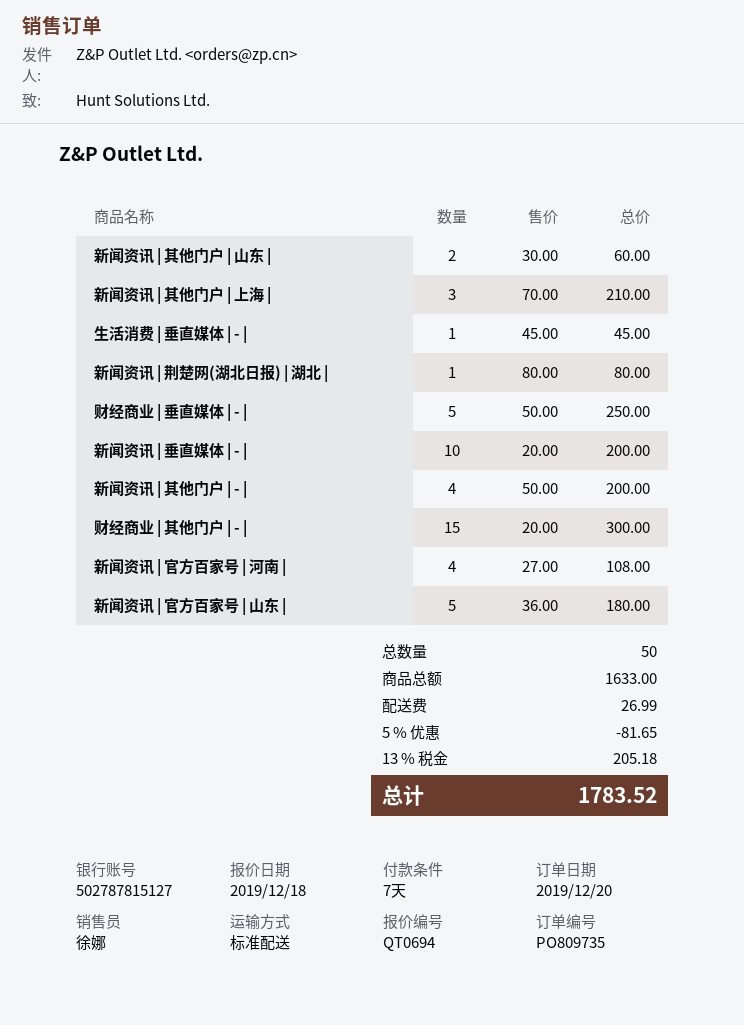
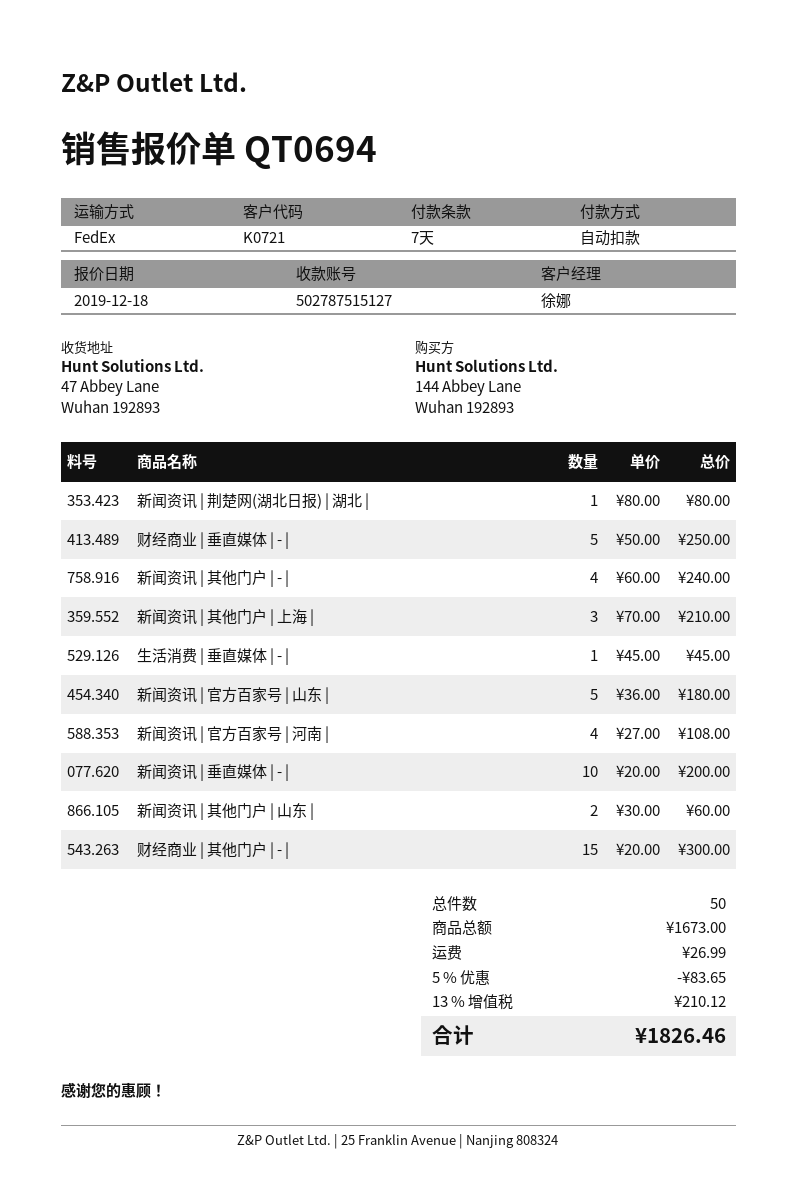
bank account: 502787815127 -> 502787515127
shipping method: standard -> FedEx
新闻资讯 | 其他门户 | - |: 4 x 50.00 = 200.00 -> 4 x 60.00 = 240.00
subtotal: 1633.00 -> 1673.00
discount: 5% = 81.65 -> 5% = 83.65
tax: 13% = 205.18 -> 13% = 210.12
total: 1783.52 -> 1826.46

